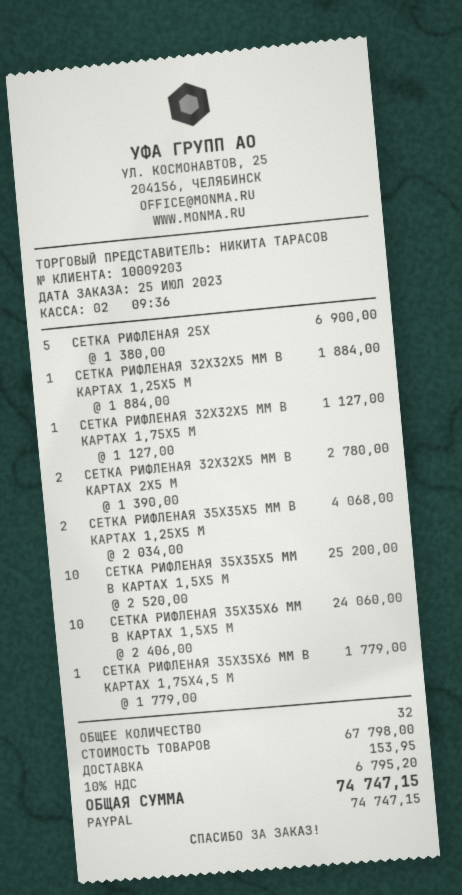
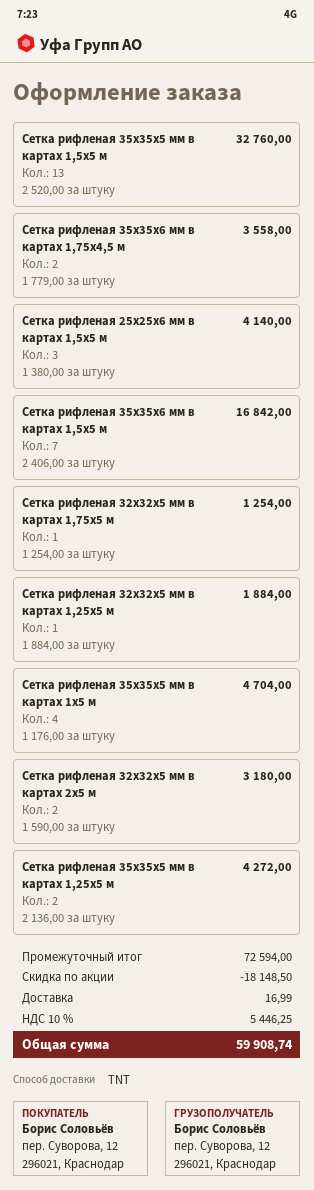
СЕТКА РИФЛЕНАЯ 25Х: 5 x 1380.00 = 6900.00 -> 3 x 1380.00 = 4140.00
СЕТКА РИФЛЕНАЯ 32Х32Х5 ММ В КАРТАХ 1,75Х5 М: 1 x 1127.00 = 1127.00 -> 1 x 1254.00 = 1254.00
СЕТКА РИФЛЕНАЯ 32Х32Х5 ММ В КАРТАХ 2Х5 М: 2 x 1390.00 = 2780.00 -> 2 x 1590.00 = 3180.00
СЕТКА РИФЛЕНАЯ 35Х35Х5 ММ В КАРТАХ 1,25Х5 М: 2 x 2034.00 = 4068.00 -> 2 x 2136.00 = 4272.00
СЕТКА РИФЛЕНАЯ 35Х35Х5 ММ В КАРТАХ 1,5Х5 М: 10 x 2520.00 = 25200.00 -> 13 x 2520.00 = 32760.00
СЕТКА РИФЛЕНАЯ 35Х35Х6 ММ В КАРТАХ 1,5Х5 М: 10 x 2406.00 = 24060.00 -> 7 x 2406.00 = 16842.00
СЕТКА РИФЛЕНАЯ 35Х35Х6 ММ В КАРТАХ 1,75Х4,5 М: 1 x 1779.00 = 1779.00 -> 2 x 1779.00 = 3558.00
Сетка рифленая 35х35х5 мм в картах 1х5 м: none -> 4 x 1176.00 = 4704.00
subtotal: 67798.00 -> 72594.00
discount: none -> 18148.50
shipping: 153.95 -> 16.99
tax: 10% = 6795.20 -> 10% = 5446.25
total: 74747.15 -> 59908.74

